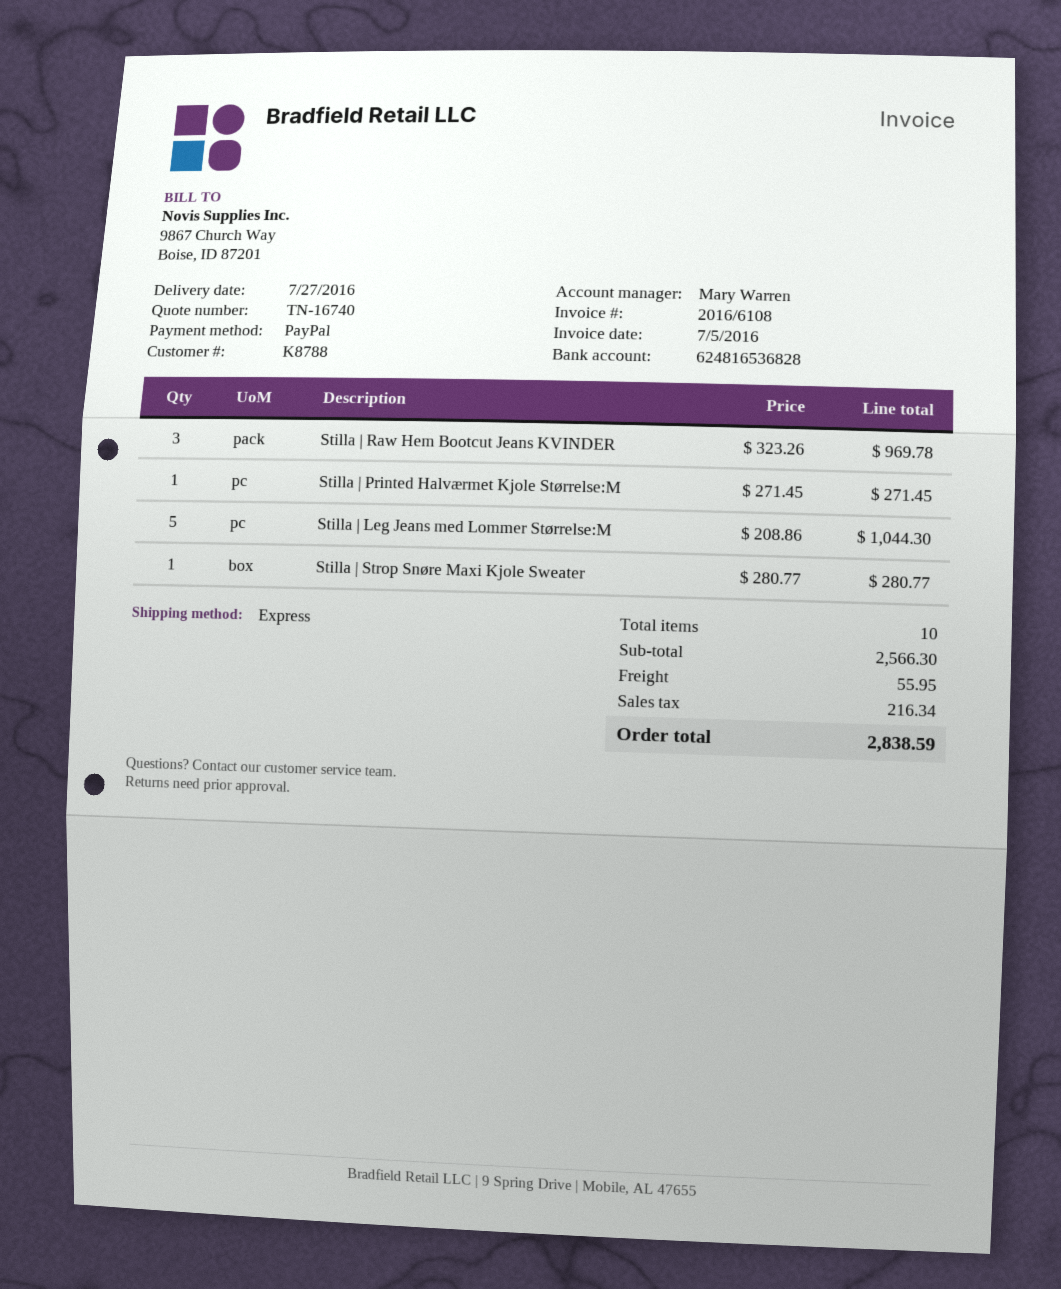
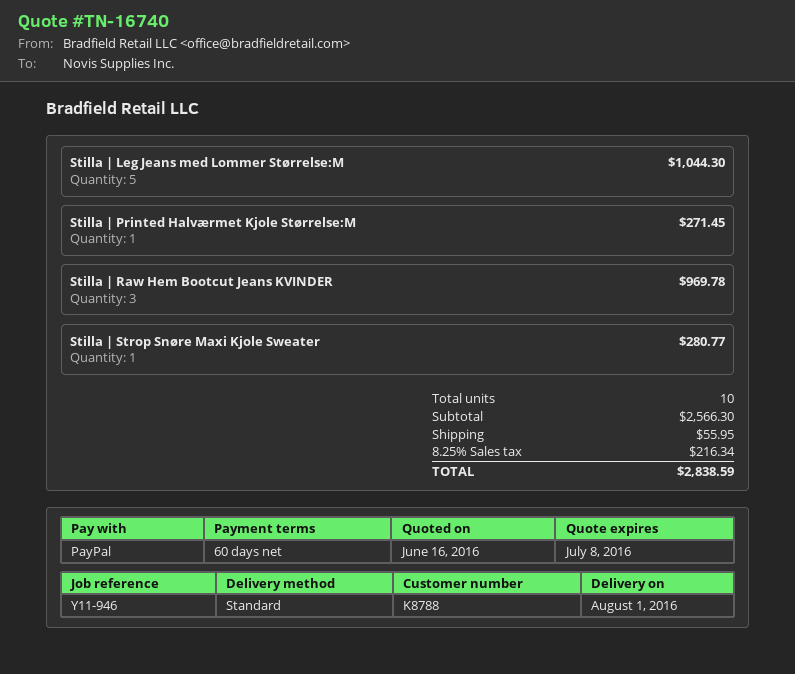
delivery date: 2016-07-27 -> 2016-08-01
shipping method: express -> standard

